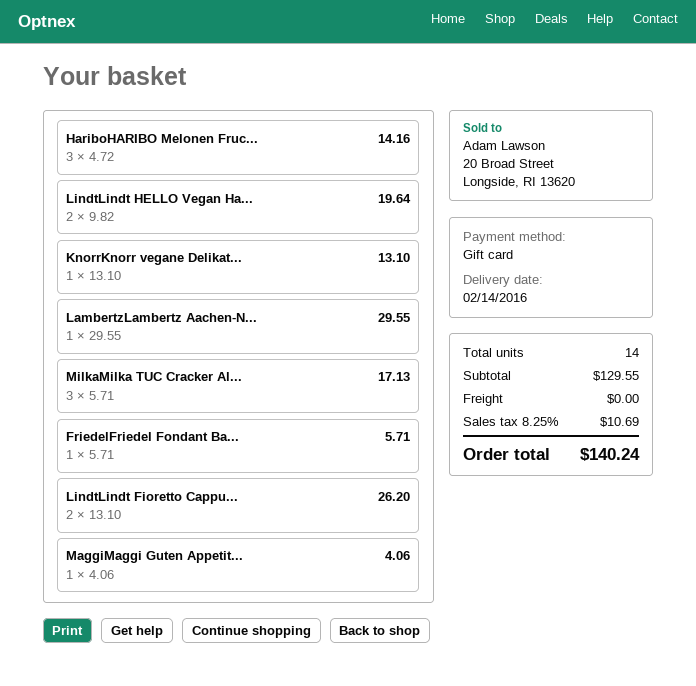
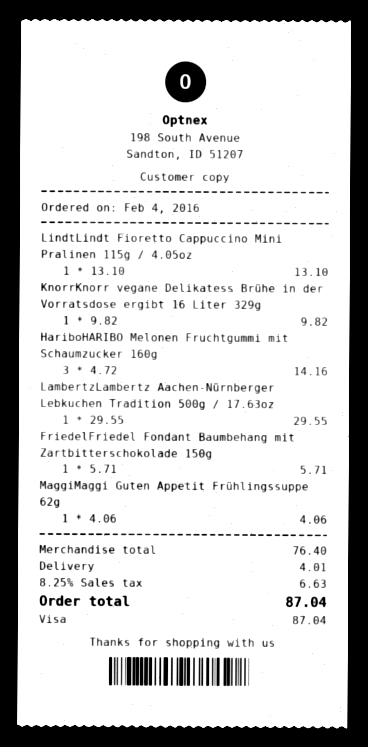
payment method: gift card -> Visa
LindtLindt HELLO Vegan Ha...: 2 x 9.82 = 19.64 -> none
KnorrKnorr vegane Delikat...: 1 x 13.10 = 13.10 -> 1 x 9.82 = 9.82
MilkaMilka TUC Cracker Al...: 3 x 5.71 = 17.13 -> none
LindtLindt Fioretto Cappu...: 2 x 13.10 = 26.20 -> 1 x 13.10 = 13.10
subtotal: 129.55 -> 76.40
shipping: 0.00 -> 4.01
tax: 8.25% = 10.69 -> 8.25% = 6.63
total: 140.24 -> 87.04

